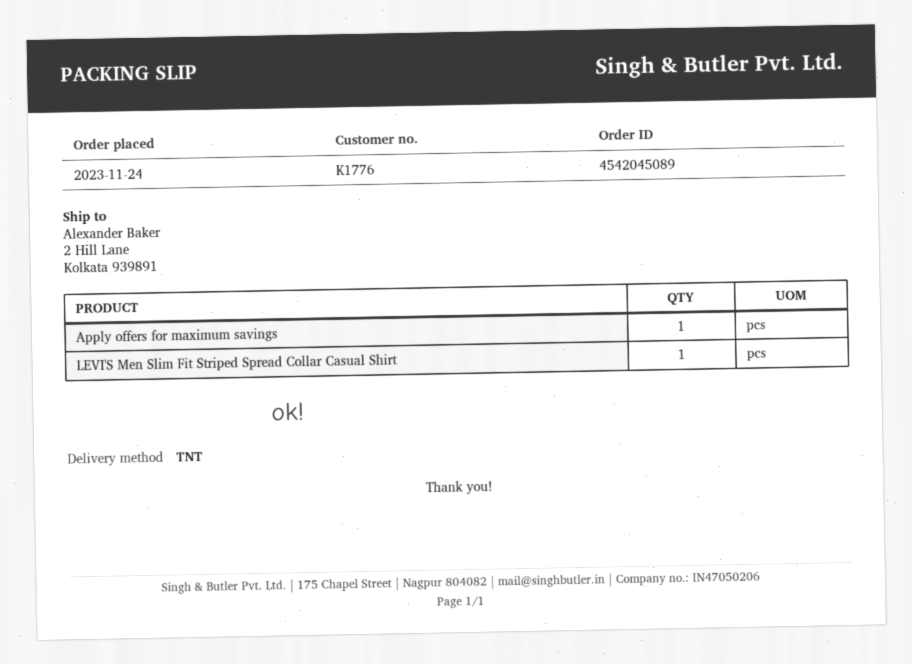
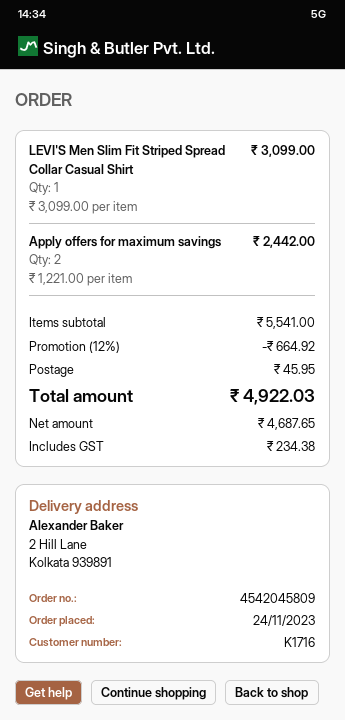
order number: 4542045089 -> 4542045809
customer number: K1776 -> K1716
Apply offers for maximum savings: 1 -> 2

